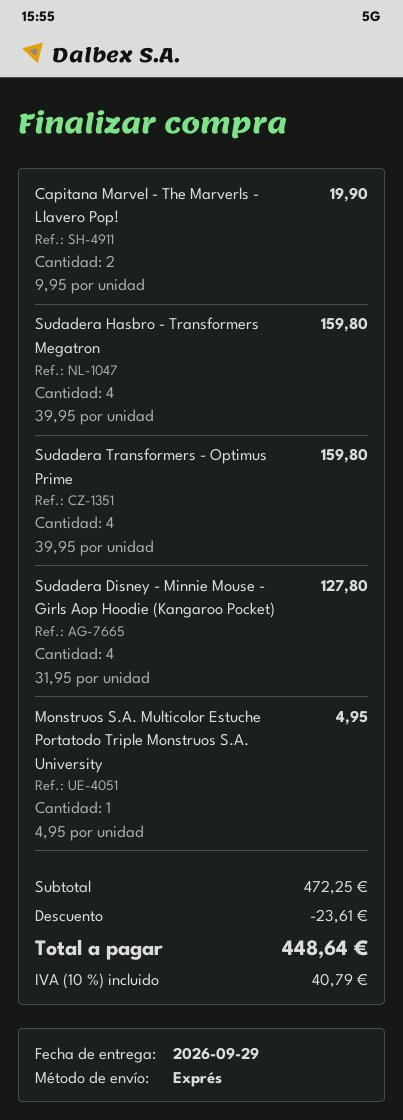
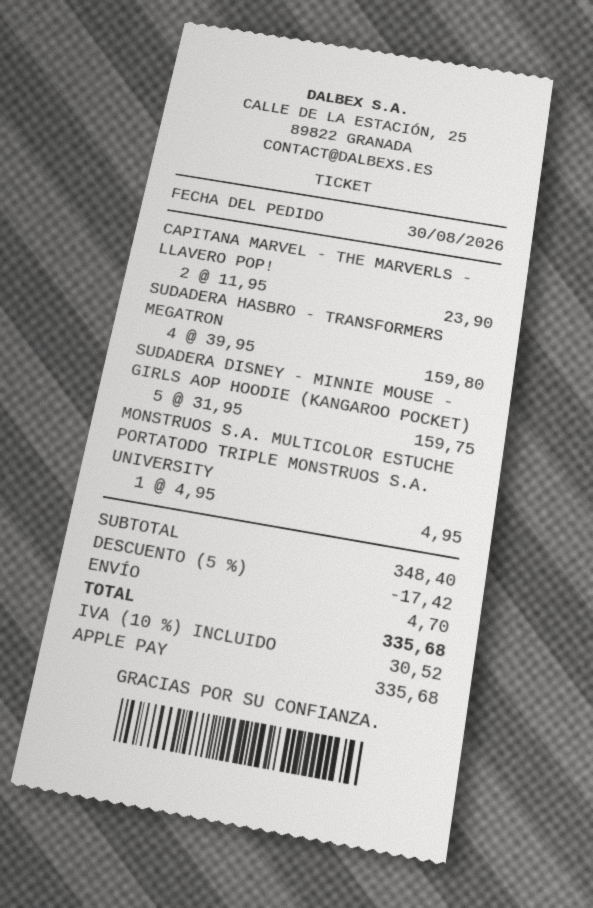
Capitana Marvel - The Marverls - Llavero Pop!: 2 x 9.95 = 19.90 -> 2 x 11.95 = 23.90
Sudadera Transformers - Optimus Prime: 4 x 39.95 = 159.80 -> none
Sudadera Disney - Minnie Mouse - Girls Aop Hoodie (Kangaroo Pocket): 4 x 31.95 = 127.80 -> 5 x 31.95 = 159.75
subtotal: 472.25 -> 348.40
discount: 23.61 -> 17.42
shipping: none -> 4.70
tax: 10% = 40.79 -> 10% = 30.52
total: 448.64 -> 335.68

